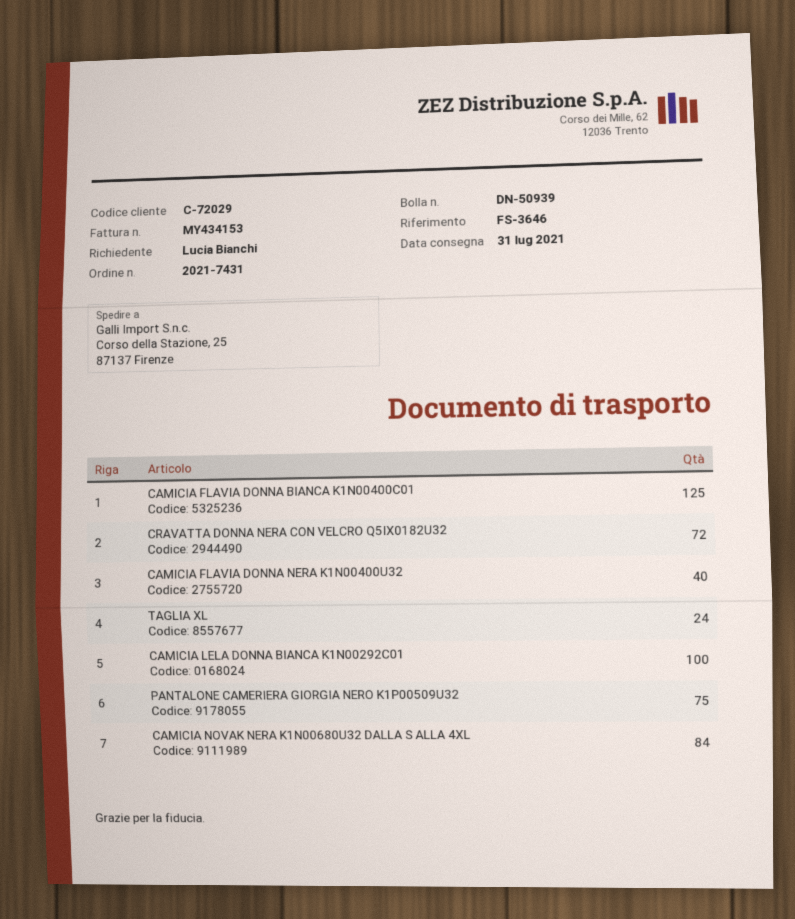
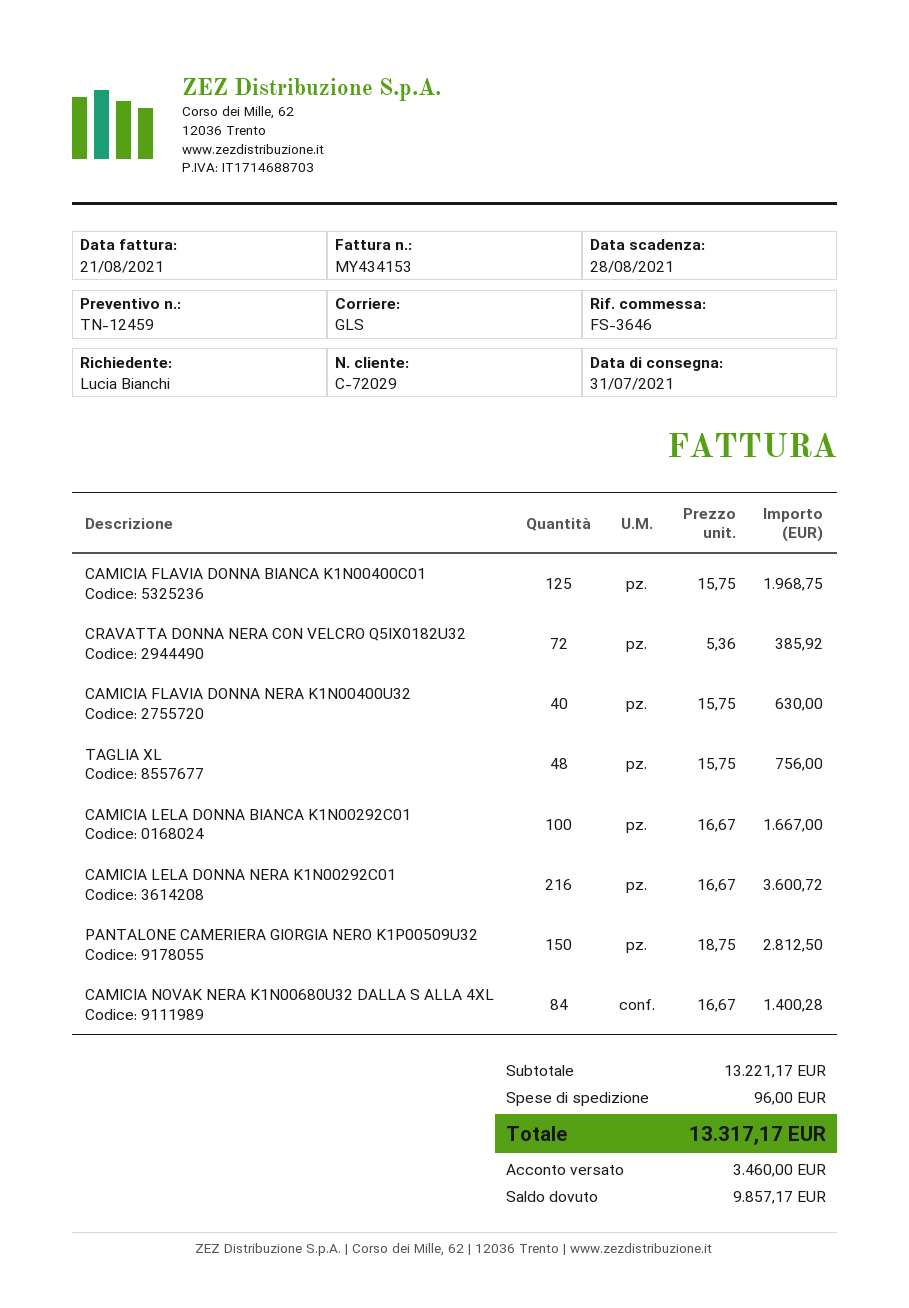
TAGLIA XL: 24 -> 48
PANTALONE CAMERIERA GIORGIA NERO K1P00509U32: 75 -> 150
CAMICIA LELA DONNA NERA K1N00292C01: none -> 216

